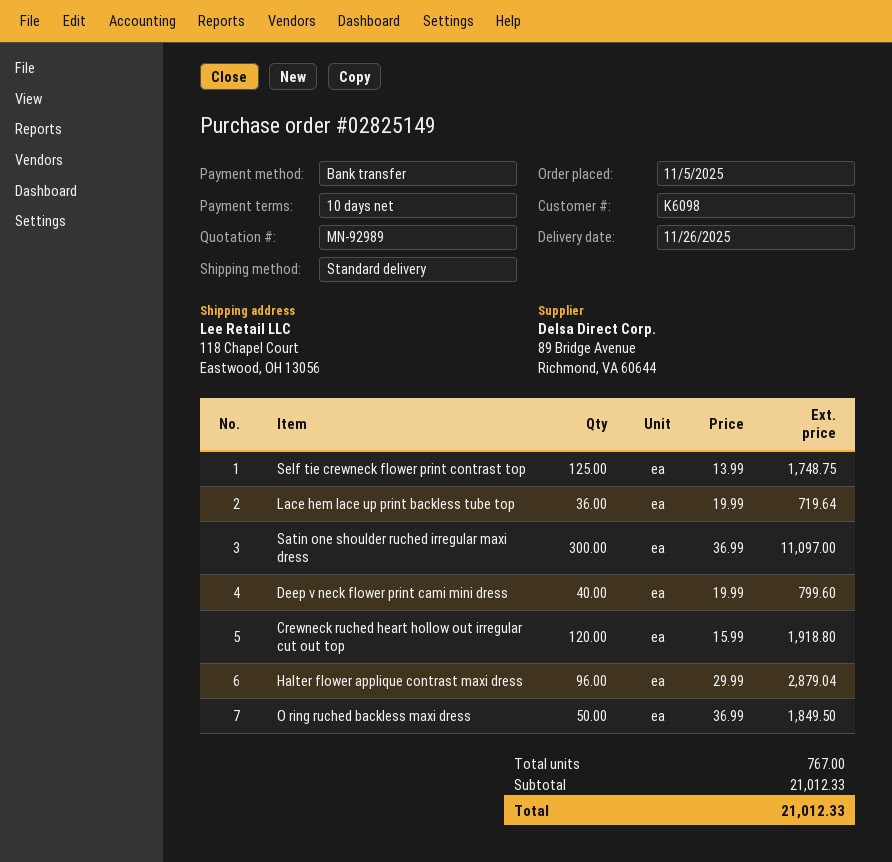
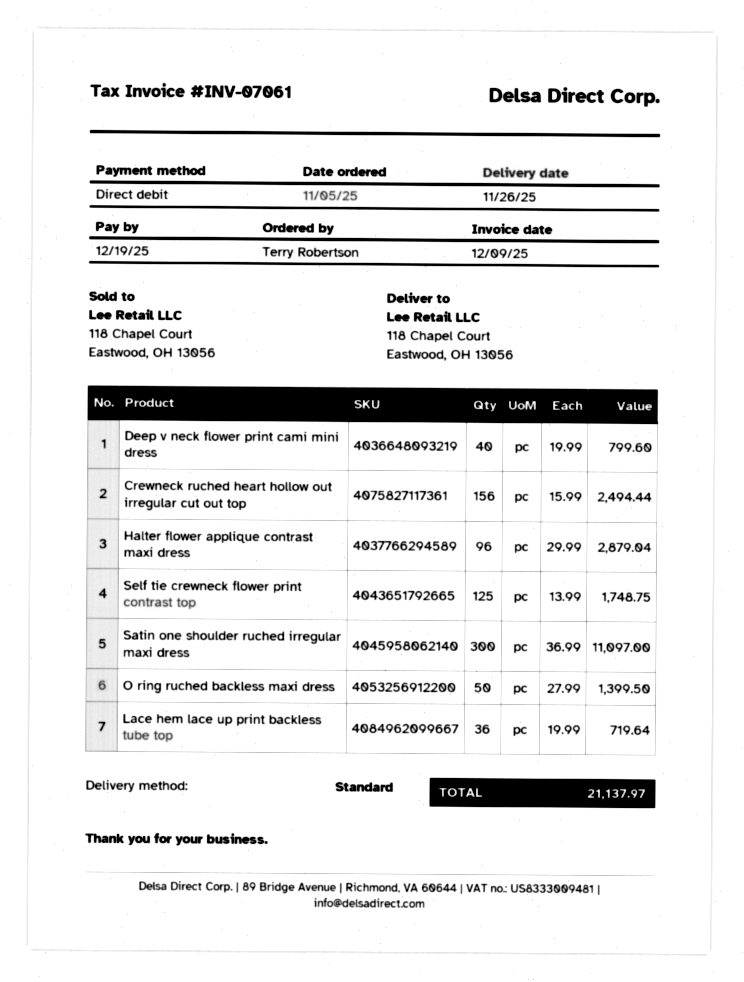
payment method: bank transfer -> direct debit
Crewneck ruched heart hollow out irregular cut out top: 120 x 15.99 = 1918.80 -> 156 x 15.99 = 2494.44
O ring ruched backless maxi dress: 50 x 36.99 = 1849.50 -> 50 x 27.99 = 1399.50
total: 21012.33 -> 21137.97

